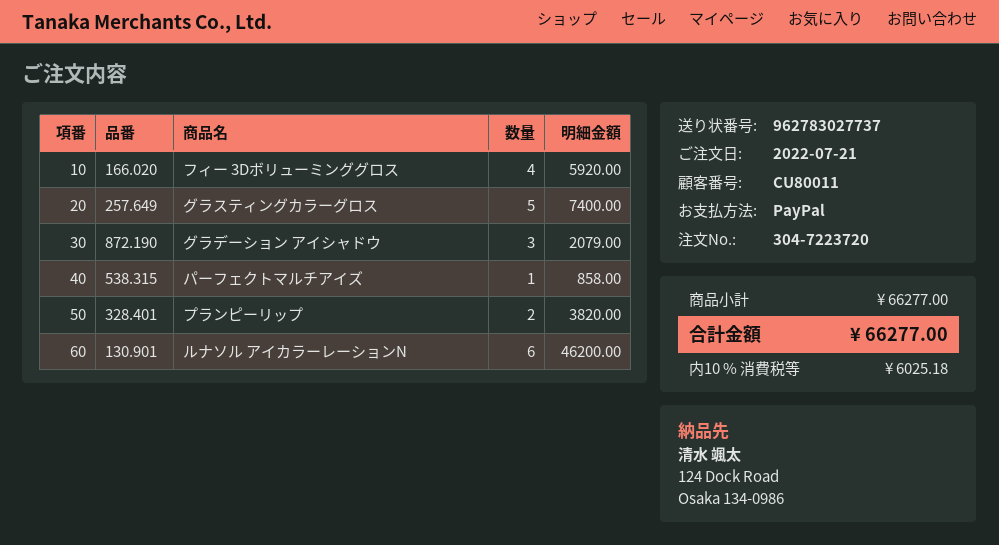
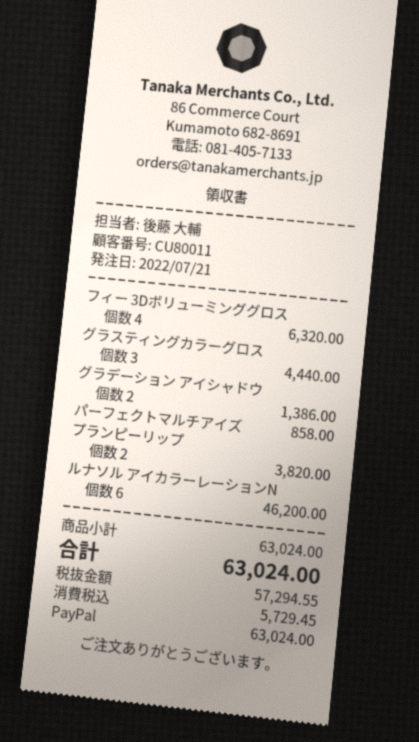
フィー 3Dボリューミンググロス: 4 for 5920.00 -> 4 for 6320.00
グラスティングカラーグロス: 5 for 7400.00 -> 3 for 4440.00
グラデーション アイシャドウ: 3 for 2079.00 -> 2 for 1386.00
subtotal: 66277.00 -> 63024.00
tax: 6025.18 -> 5729.45
total: 66277.00 -> 63024.00

